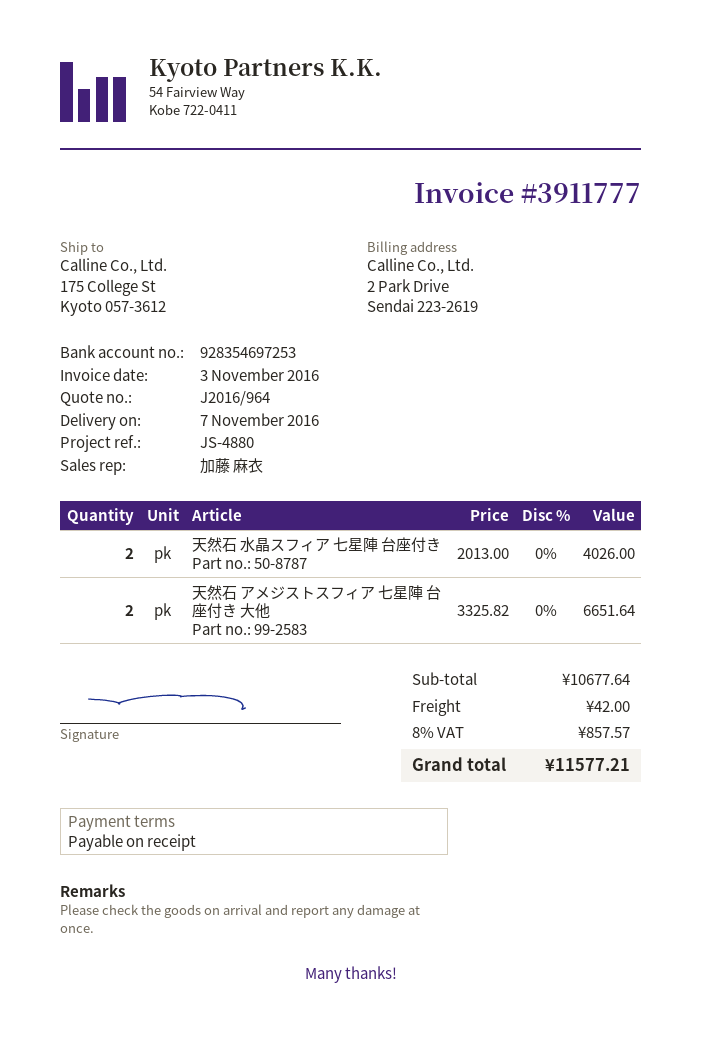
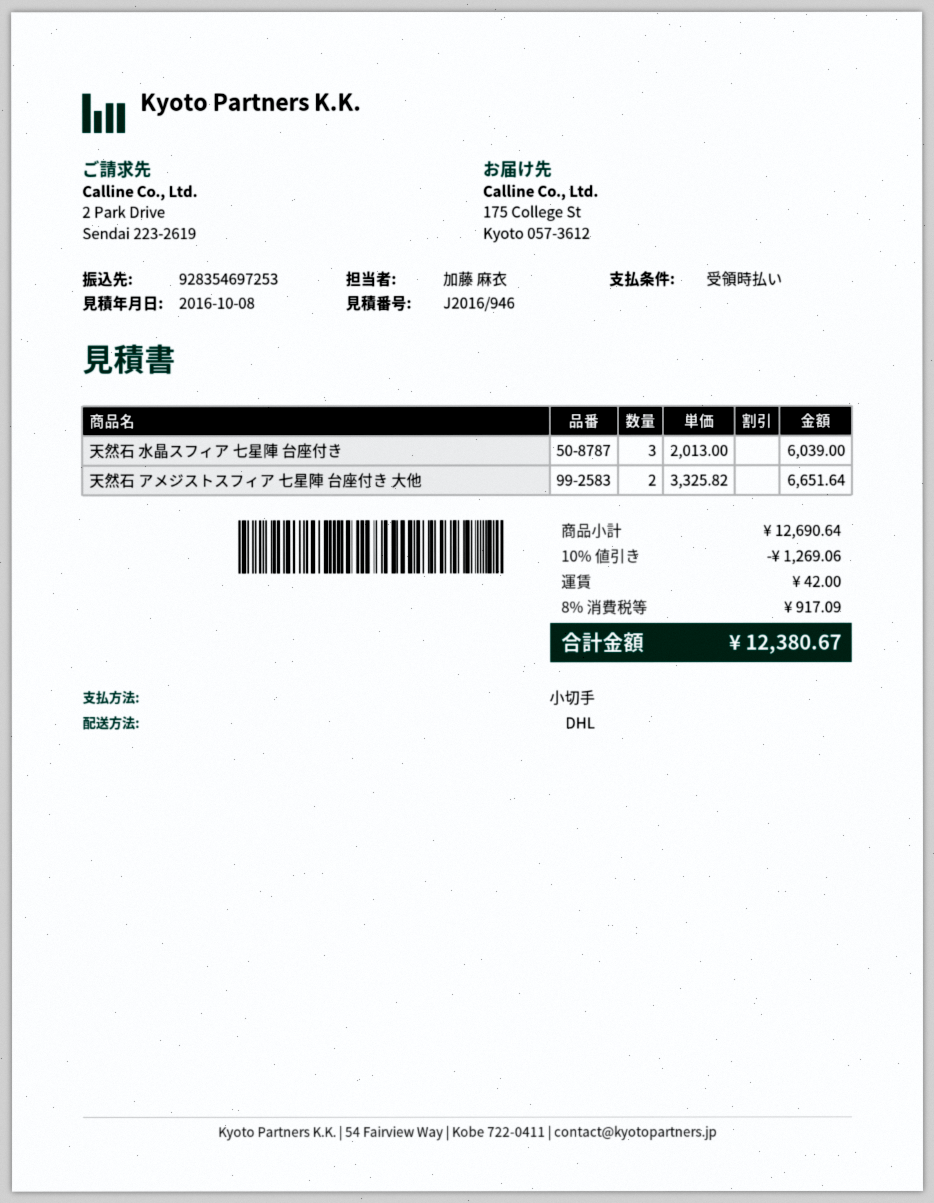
quote number: J2016/964 -> J2016/946
天然石 水晶スフィア 七星陣 台座付き: 2 x 2013.00 = 4026.00 -> 3 x 2013.00 = 6039.00
subtotal: 10677.64 -> 12690.64
discount: none -> 10% = 1269.06
tax: 8% = 857.57 -> 8% = 917.09
total: 11577.21 -> 12380.67

